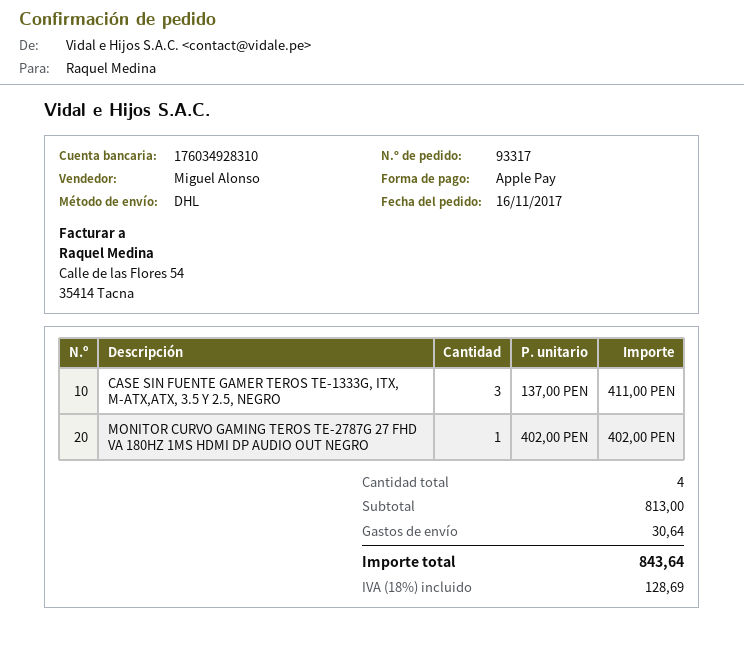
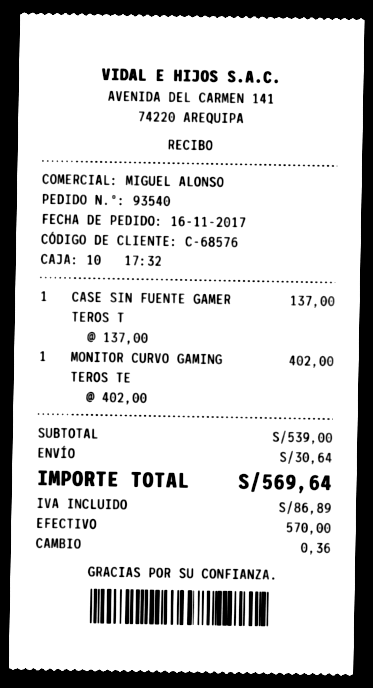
order number: 93317 -> 93540
payment method: Apple Pay -> cash
CASE SIN FUENTE GAMER TEROS TE-1333G, ITX, M-ATX,ATX, 3.5 Y 2.5, NEGRO: 3 x 137.00 = 411.00 -> 1 x 137.00 = 137.00
subtotal: 813.00 -> 539.00
tax: 128.69 -> 86.89
total: 843.64 -> 569.64

